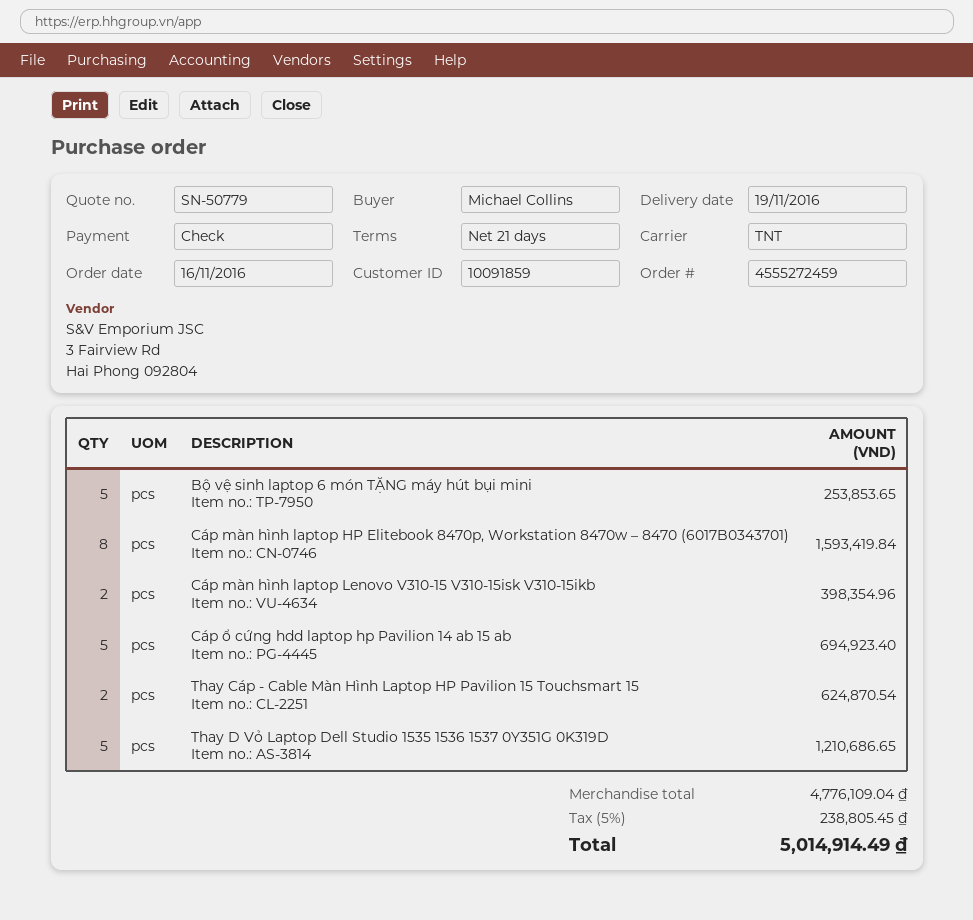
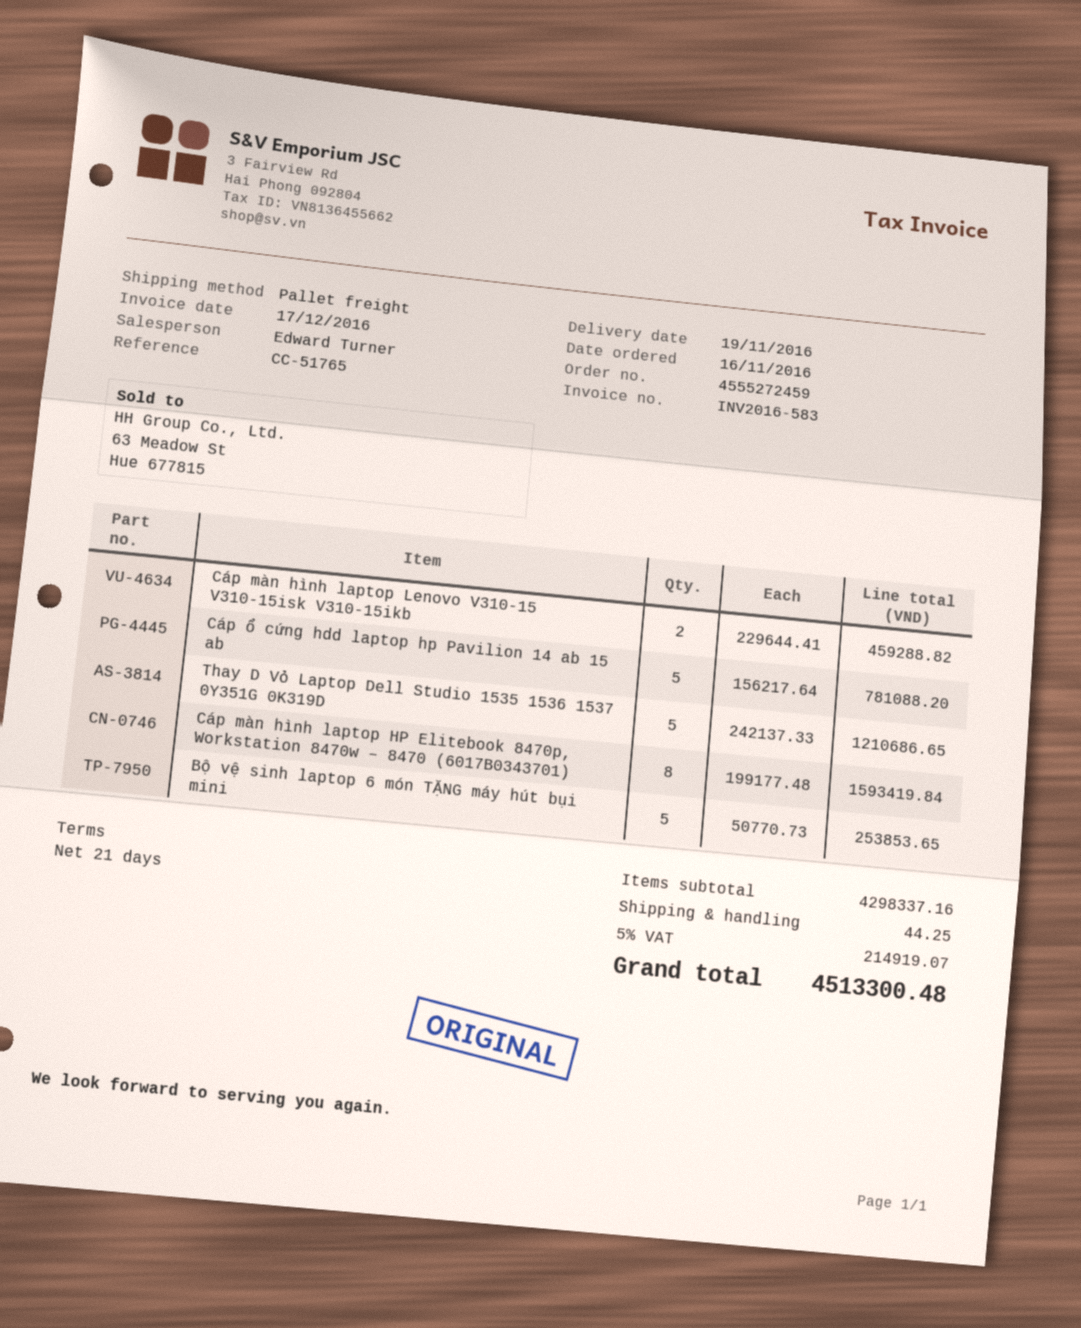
shipping method: TNT -> pallet freight
Cáp màn hình laptop Lenovo V310-15 V310-15isk V310-15ikb: 2 for 398354.96 -> 2 for 459288.82
Cáp ổ cứng hdd laptop hp Pavilion 14 ab 15 ab: 5 for 694923.40 -> 5 for 781088.20
Thay Cáp - Cable Màn Hình Laptop HP Pavilion 15 Touchsmart 15: 2 for 624870.54 -> none
subtotal: 4776109.04 -> 4298337.16
shipping: none -> 44.25
tax: 5% = 238805.45 -> 5% = 214919.07
total: 5014914.49 -> 4513300.48

